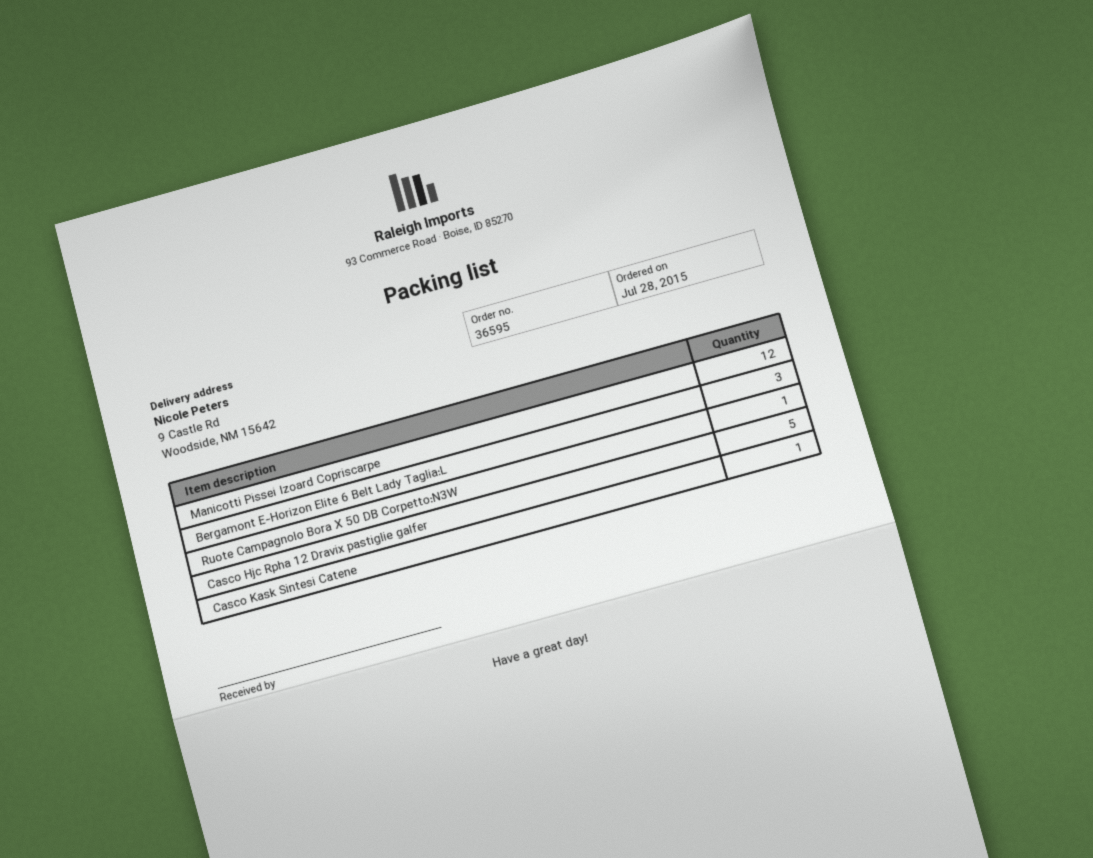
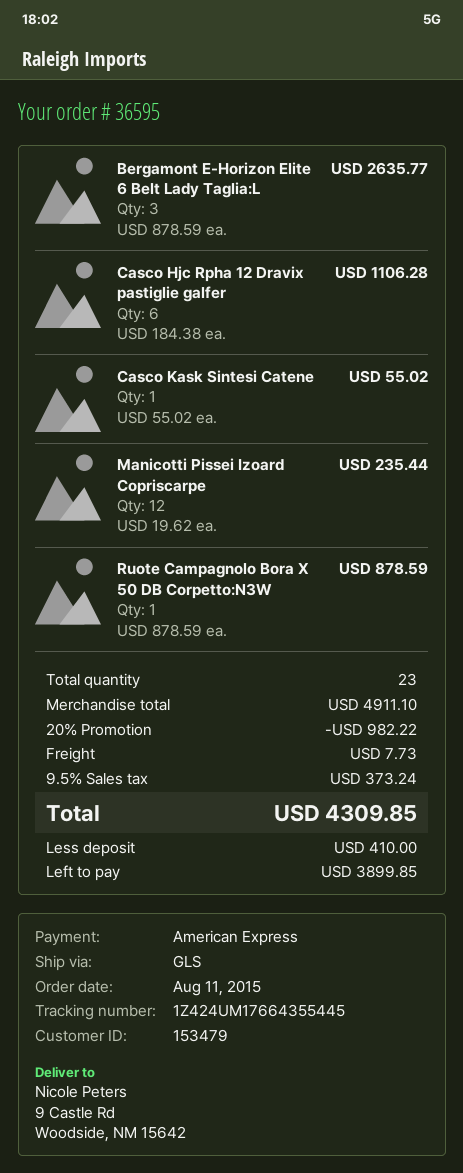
order date: 2015-07-28 -> 2015-08-11
Casco Hjc Rpha 12 Dravix pastiglie galfer: 5 -> 6

